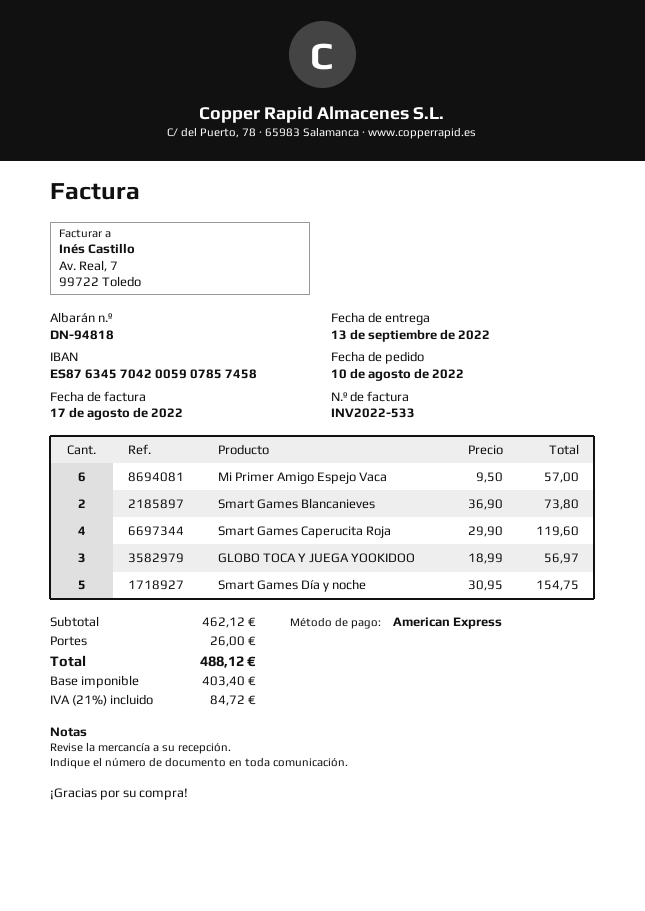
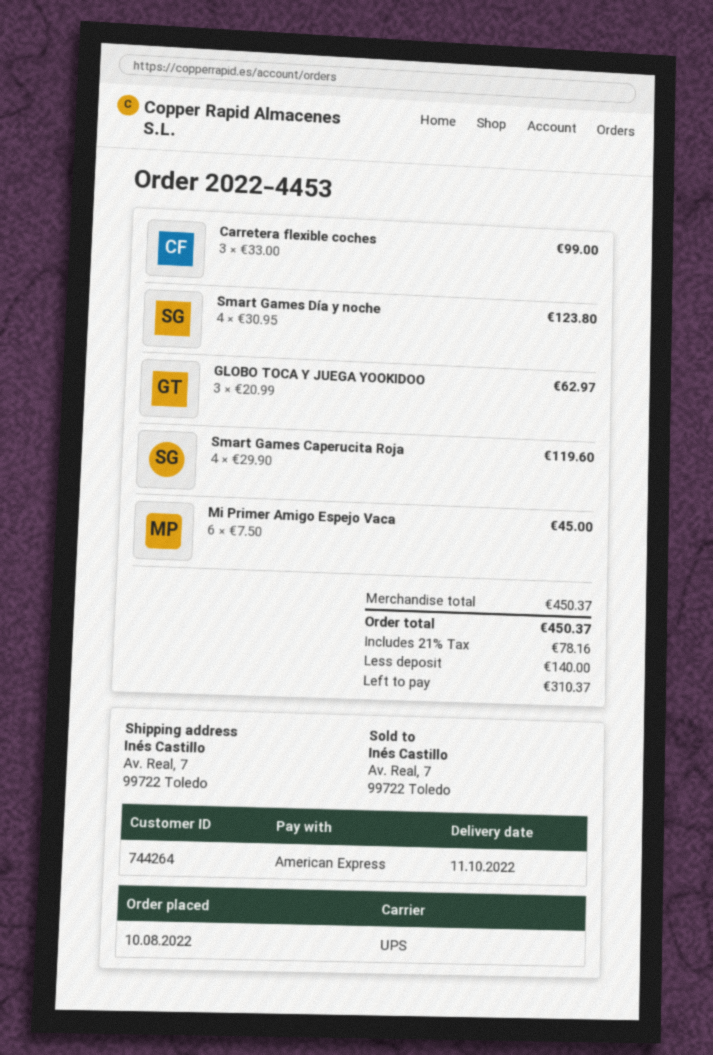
delivery date: 2022-09-13 -> 2022-10-11
Mi Primer Amigo Espejo Vaca: 6 x 9.50 = 57.00 -> 6 x 7.50 = 45.00
Smart Games Blancanieves: 2 x 36.90 = 73.80 -> none
GLOBO TOCA Y JUEGA YOOKIDOO: 3 x 18.99 = 56.97 -> 3 x 20.99 = 62.97
Smart Games Día y noche: 5 x 30.95 = 154.75 -> 4 x 30.95 = 123.80
Carretera flexible coches: none -> 3 x 33.00 = 99.00
subtotal: 462.12 -> 450.37
shipping: 26.00 -> none
tax: 21% = 84.72 -> 21% = 78.16
total: 488.12 -> 450.37

